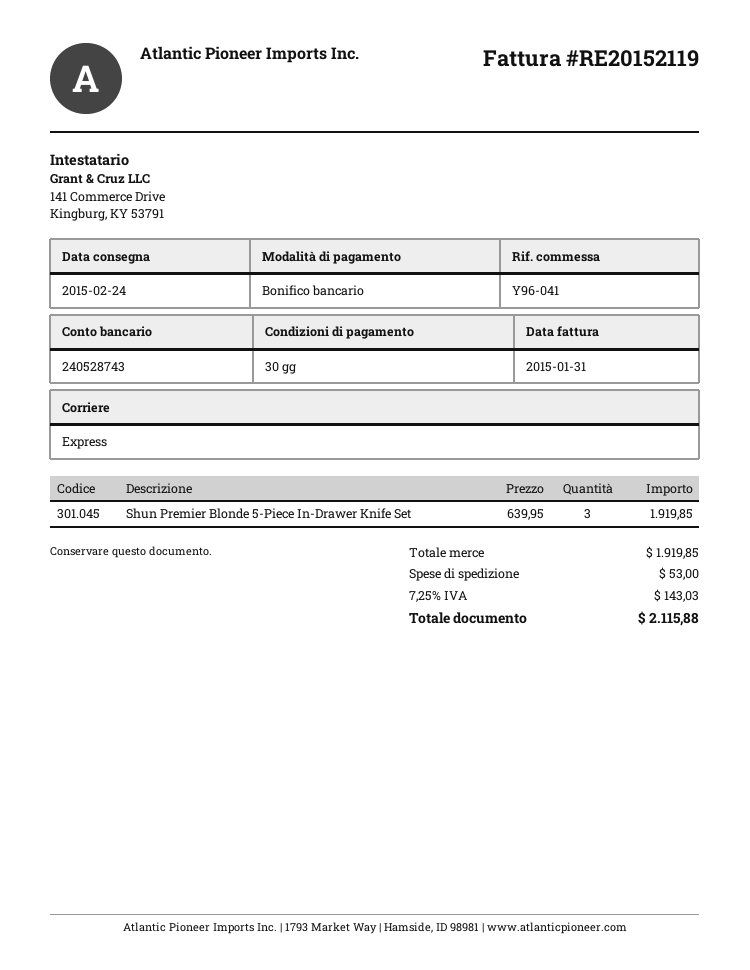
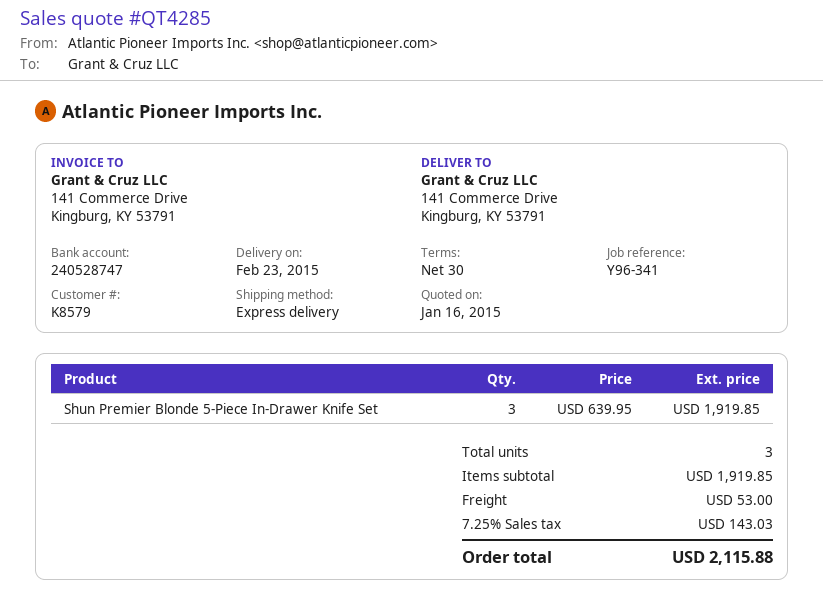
delivery date: 2015-02-24 -> 2015-02-23
reference: Y96-041 -> Y96-341
bank account: 240528743 -> 240528747

